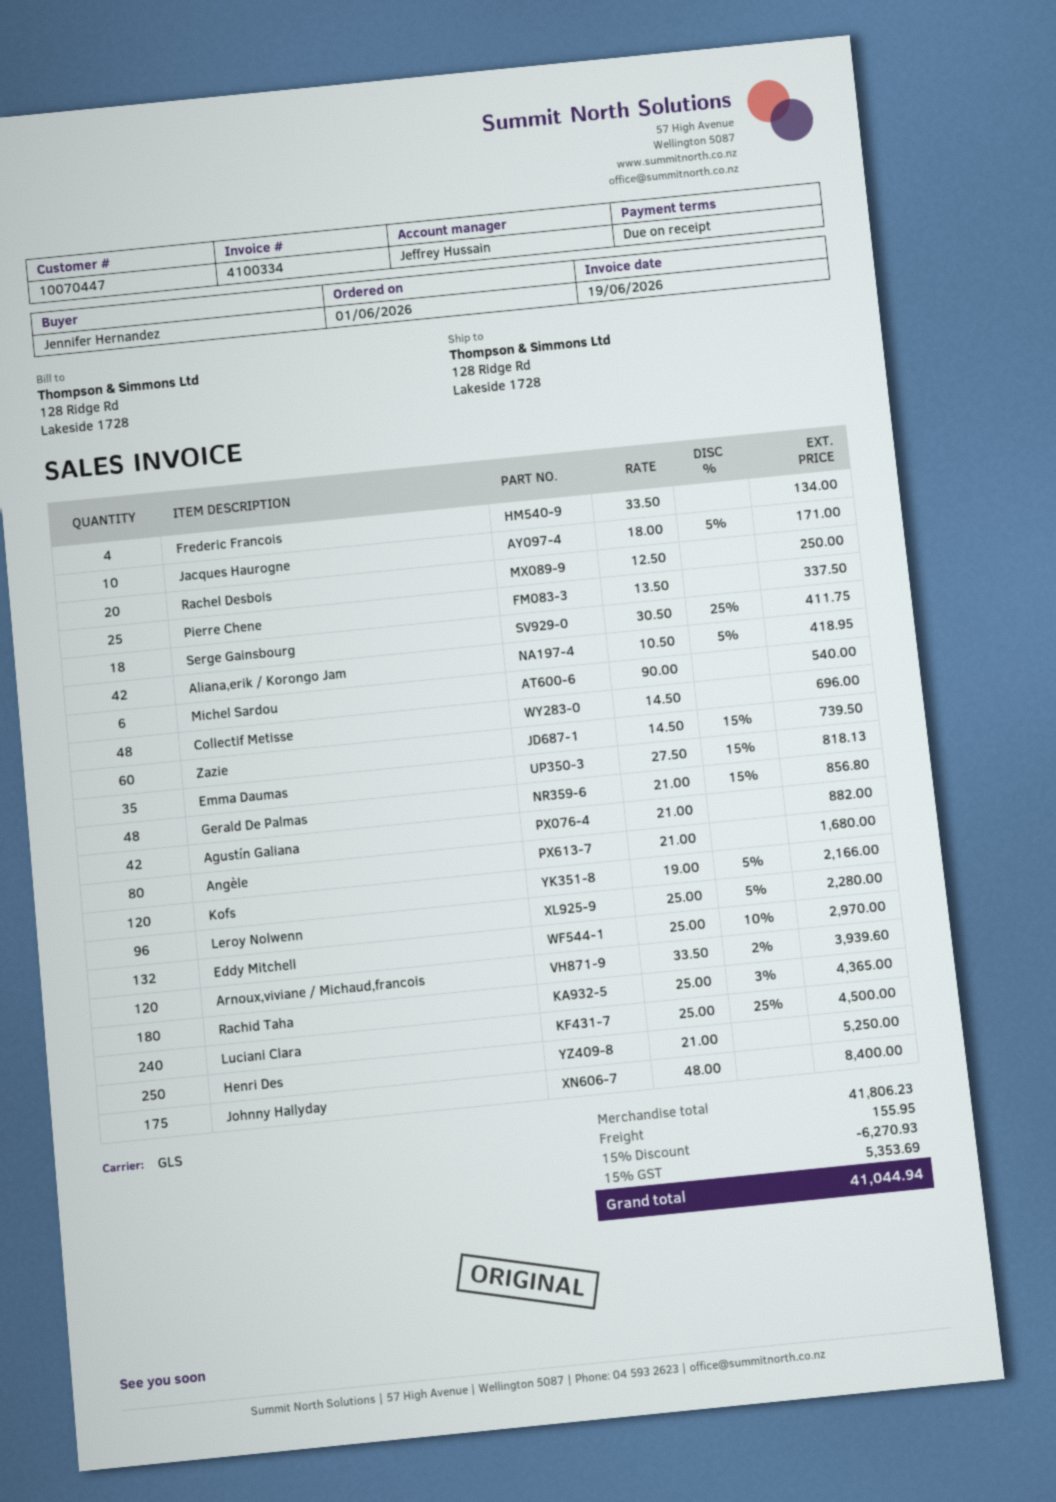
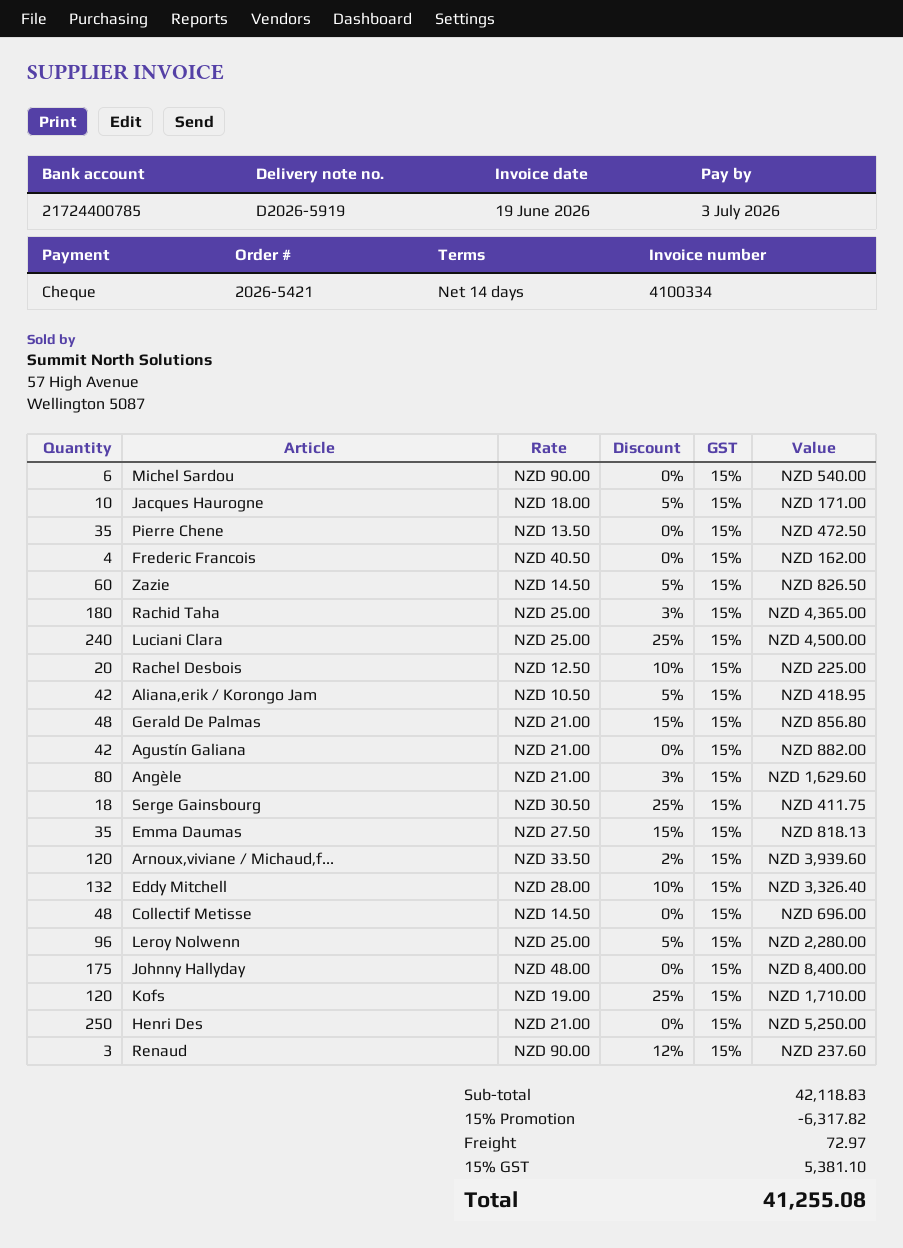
payment terms: on receipt -> 14 days
Frederic Francois: 4 x 33.50 = 134.00 -> 4 x 40.50 = 162.00
Rachel Desbois: 20 x 12.50 = 250.00 -> 20 x 12.50 - 10% = 225.00
Pierre Chene: 25 x 13.50 = 337.50 -> 35 x 13.50 = 472.50
Zazie: 60 x 14.50 - 15% = 739.50 -> 60 x 14.50 - 5% = 826.50
Angèle: 80 x 21.00 = 1680.00 -> 80 x 21.00 - 3% = 1629.60
Kofs: 120 x 19.00 - 5% = 2166.00 -> 120 x 19.00 - 25% = 1710.00
Eddy Mitchell: 132 x 25.00 - 10% = 2970.00 -> 132 x 28.00 - 10% = 3326.40
Renaud: none -> 3 x 90.00 - 12% = 237.60
subtotal: 41806.23 -> 42118.83
discount: 15% = 6270.93 -> 15% = 6317.82
shipping: 155.95 -> 72.97
tax: 15% = 5353.69 -> 15% = 5381.10
total: 41044.94 -> 41255.08

